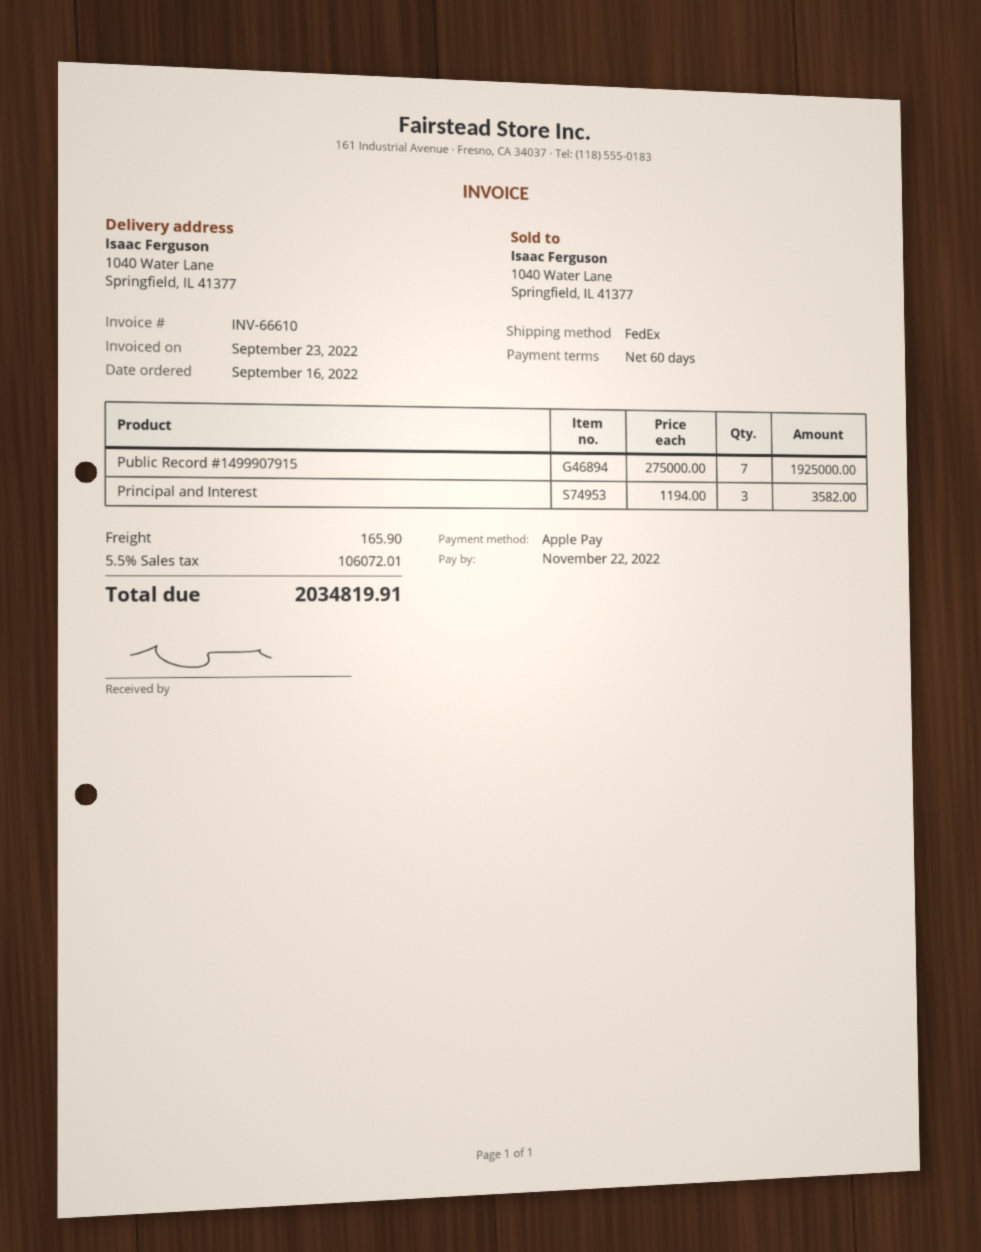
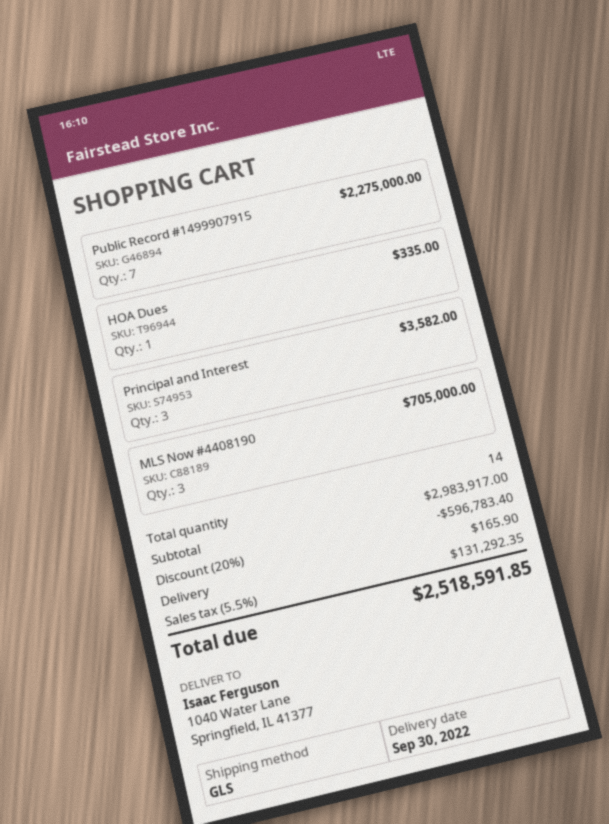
shipping method: FedEx -> GLS
Public Record #1499907915: 7 for 1925000.00 -> 7 for 2275000.00
HOA Dues: none -> 1 for 335.00
MLS Now #4408190: none -> 3 for 705000.00
discount: none -> 20% = 596783.40
tax: 5.5% = 106072.01 -> 5.5% = 131292.35
total: 2034819.91 -> 2518591.85

